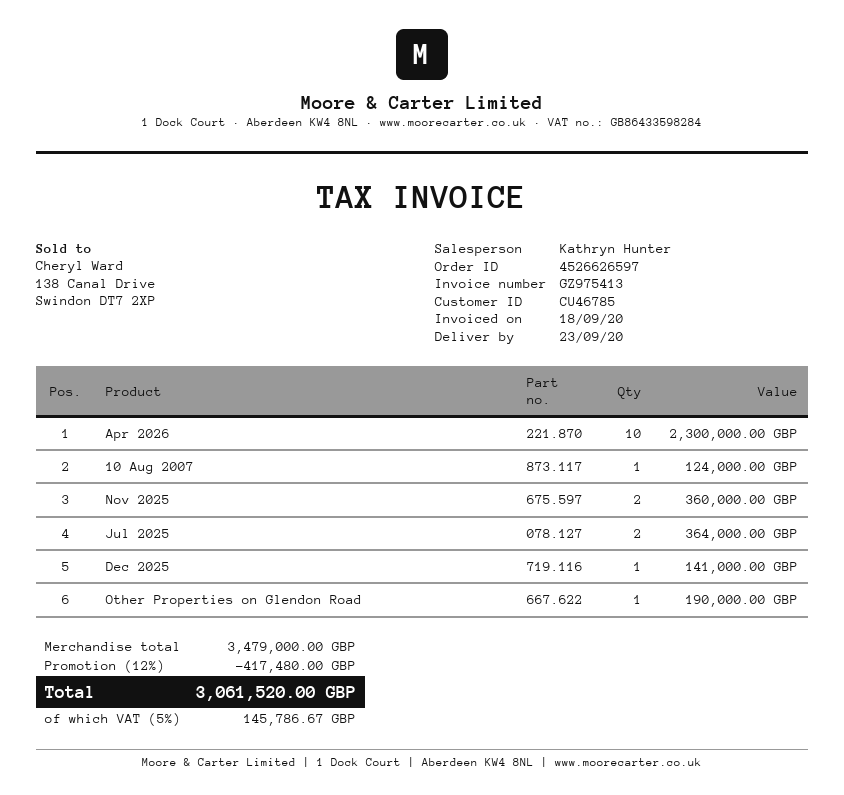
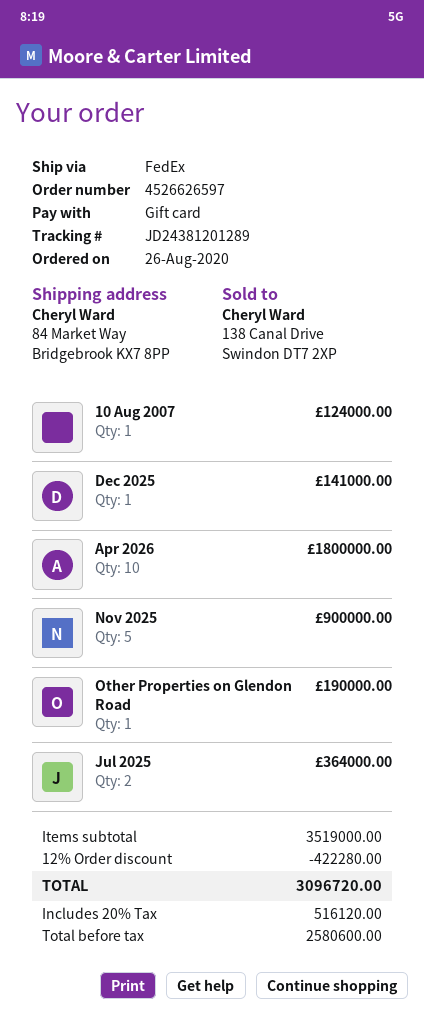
Apr 2026: 10 for 2300000.00 -> 10 for 1800000.00
Nov 2025: 2 for 360000.00 -> 5 for 900000.00
subtotal: 3479000.00 -> 3519000.00
discount: 12% = 417480.00 -> 12% = 422280.00
tax: 5% = 145786.67 -> 20% = 516120.00
total: 3061520.00 -> 3096720.00

